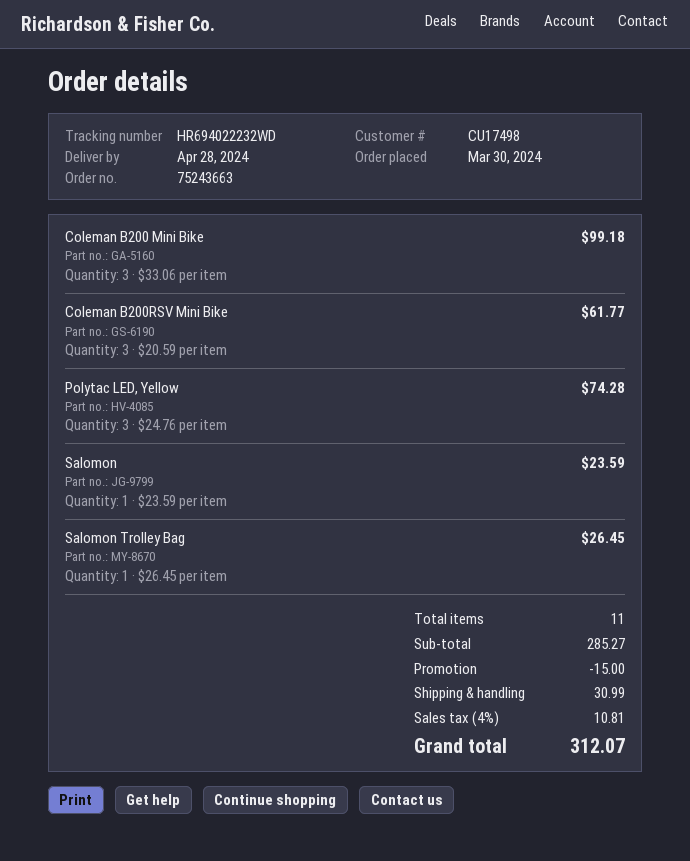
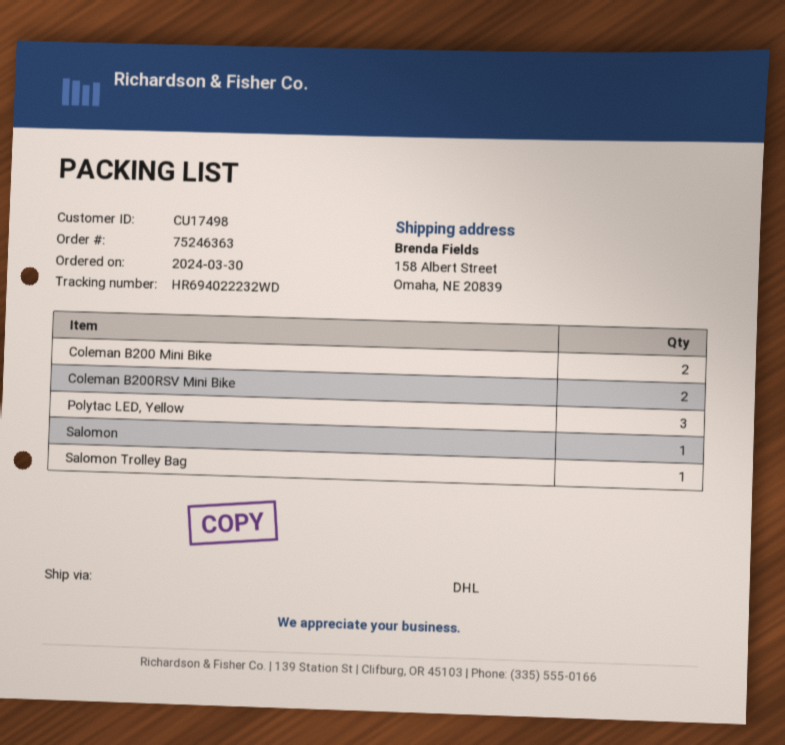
order number: 75243663 -> 75246363
Coleman B200 Mini Bike: 3 -> 2
Coleman B200RSV Mini Bike: 3 -> 2

